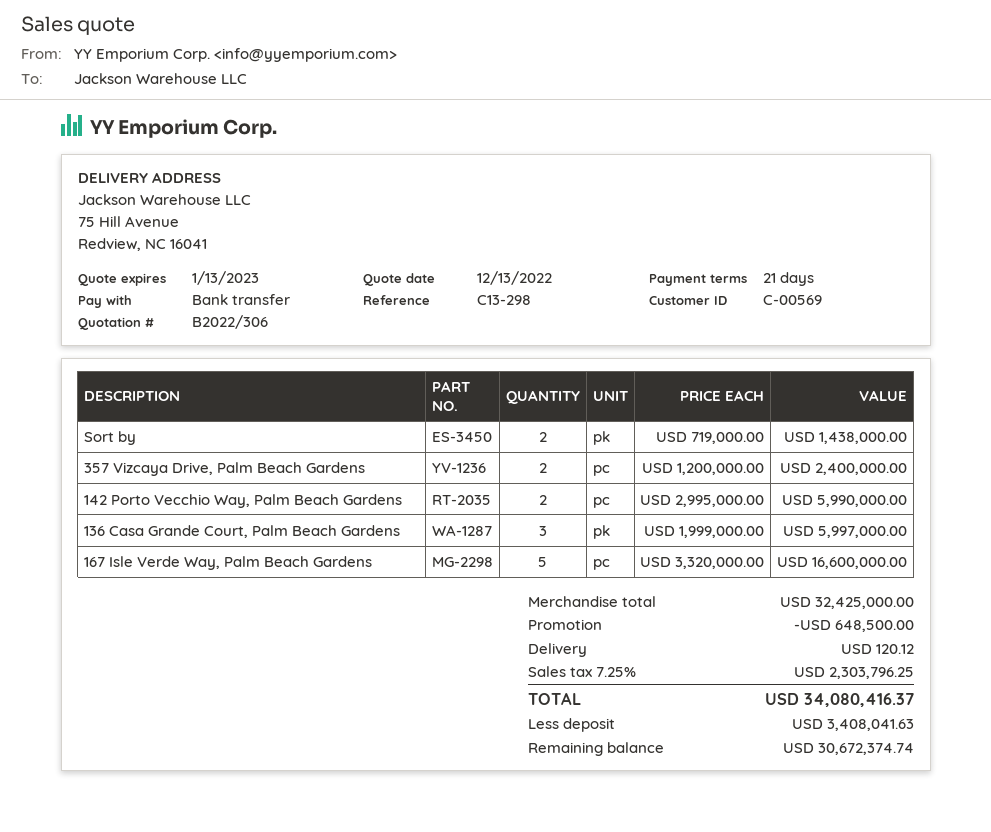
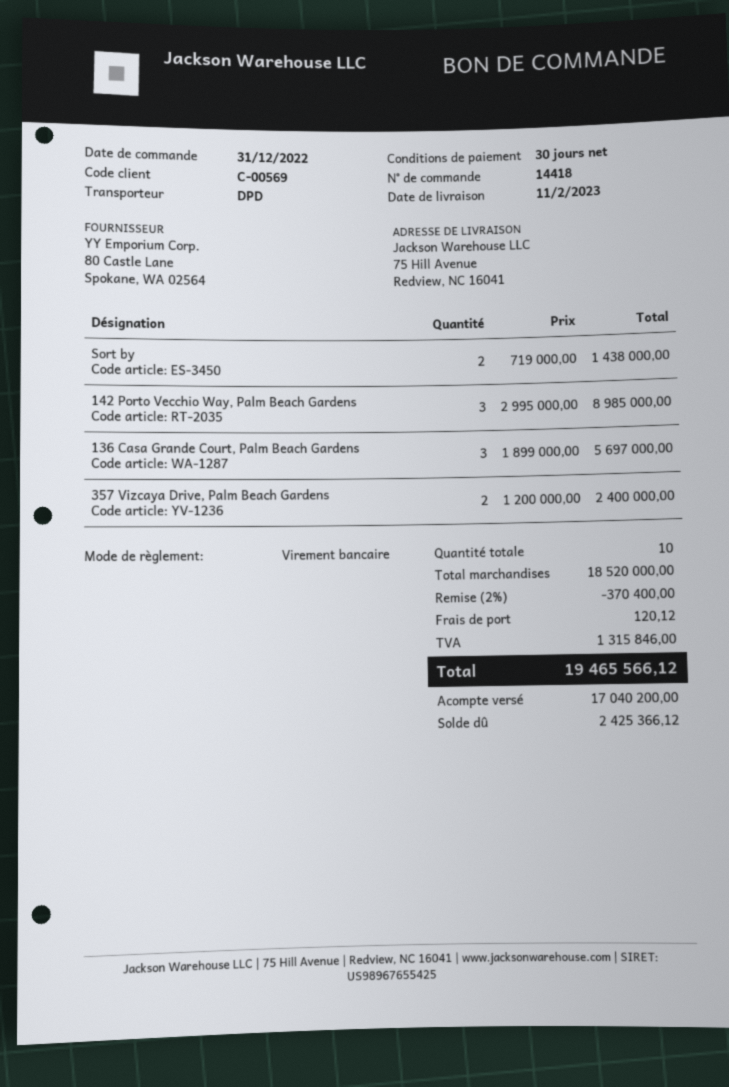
payment terms: 21 days -> 30 days
142 Porto Vecchio Way, Palm Beach Gardens: 2 x 2995000.00 = 5990000.00 -> 3 x 2995000.00 = 8985000.00
136 Casa Grande Court, Palm Beach Gardens: 3 x 1999000.00 = 5997000.00 -> 3 x 1899000.00 = 5697000.00
167 Isle Verde Way, Palm Beach Gardens: 5 x 3320000.00 = 16600000.00 -> none
subtotal: 32425000.00 -> 18520000.00
discount: 648500.00 -> 370400.00
tax: 2303796.25 -> 1315846.00
total: 34080416.37 -> 19465566.12
deposit: 3408041.63 -> 17040200.00
balance: 30672374.74 -> 2425366.12

